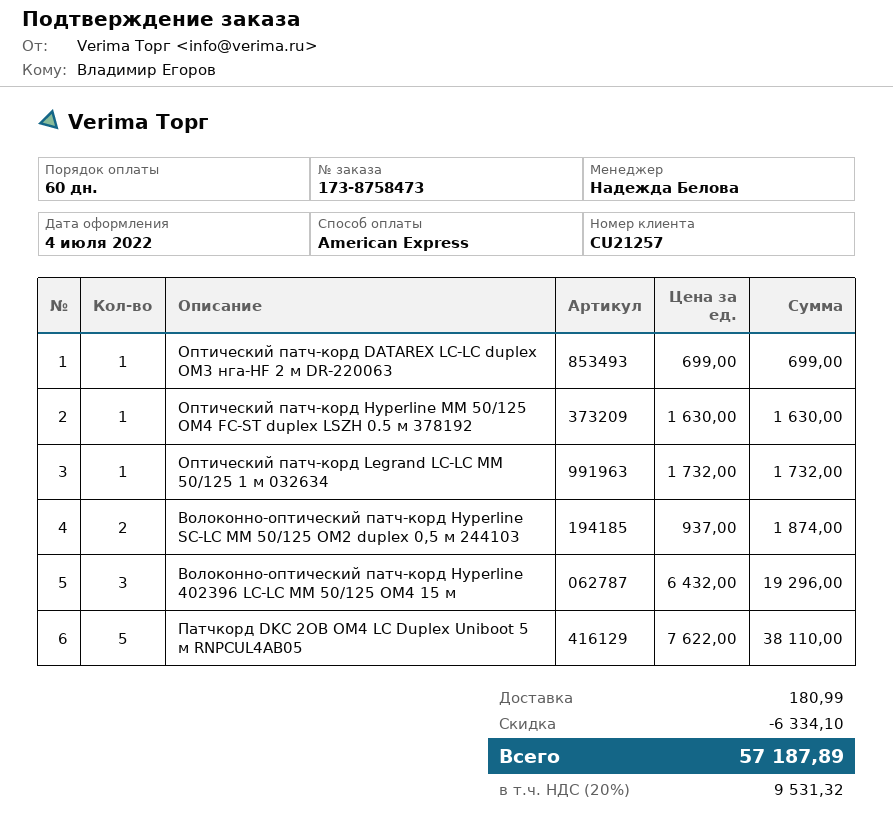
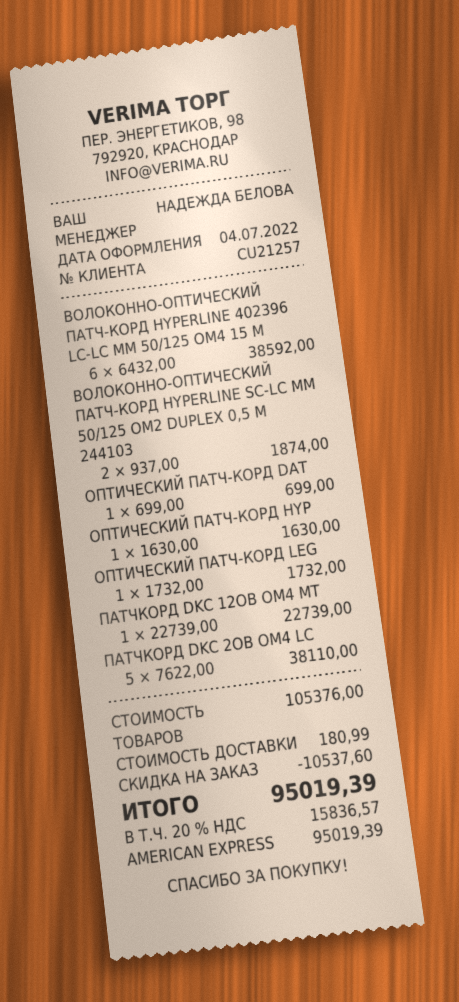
Волоконно-оптический патч-корд Hyperline 402396 LC-LC MM 50/125 OM4 15 м: 3 x 6432.00 = 19296.00 -> 6 x 6432.00 = 38592.00
ПАТЧКОРД DKC 12ОВ OM4 MT: none -> 1 x 22739.00 = 22739.00
discount: 6334.10 -> 10537.60
tax: 20% = 9531.32 -> 20% = 15836.57
total: 57187.89 -> 95019.39

